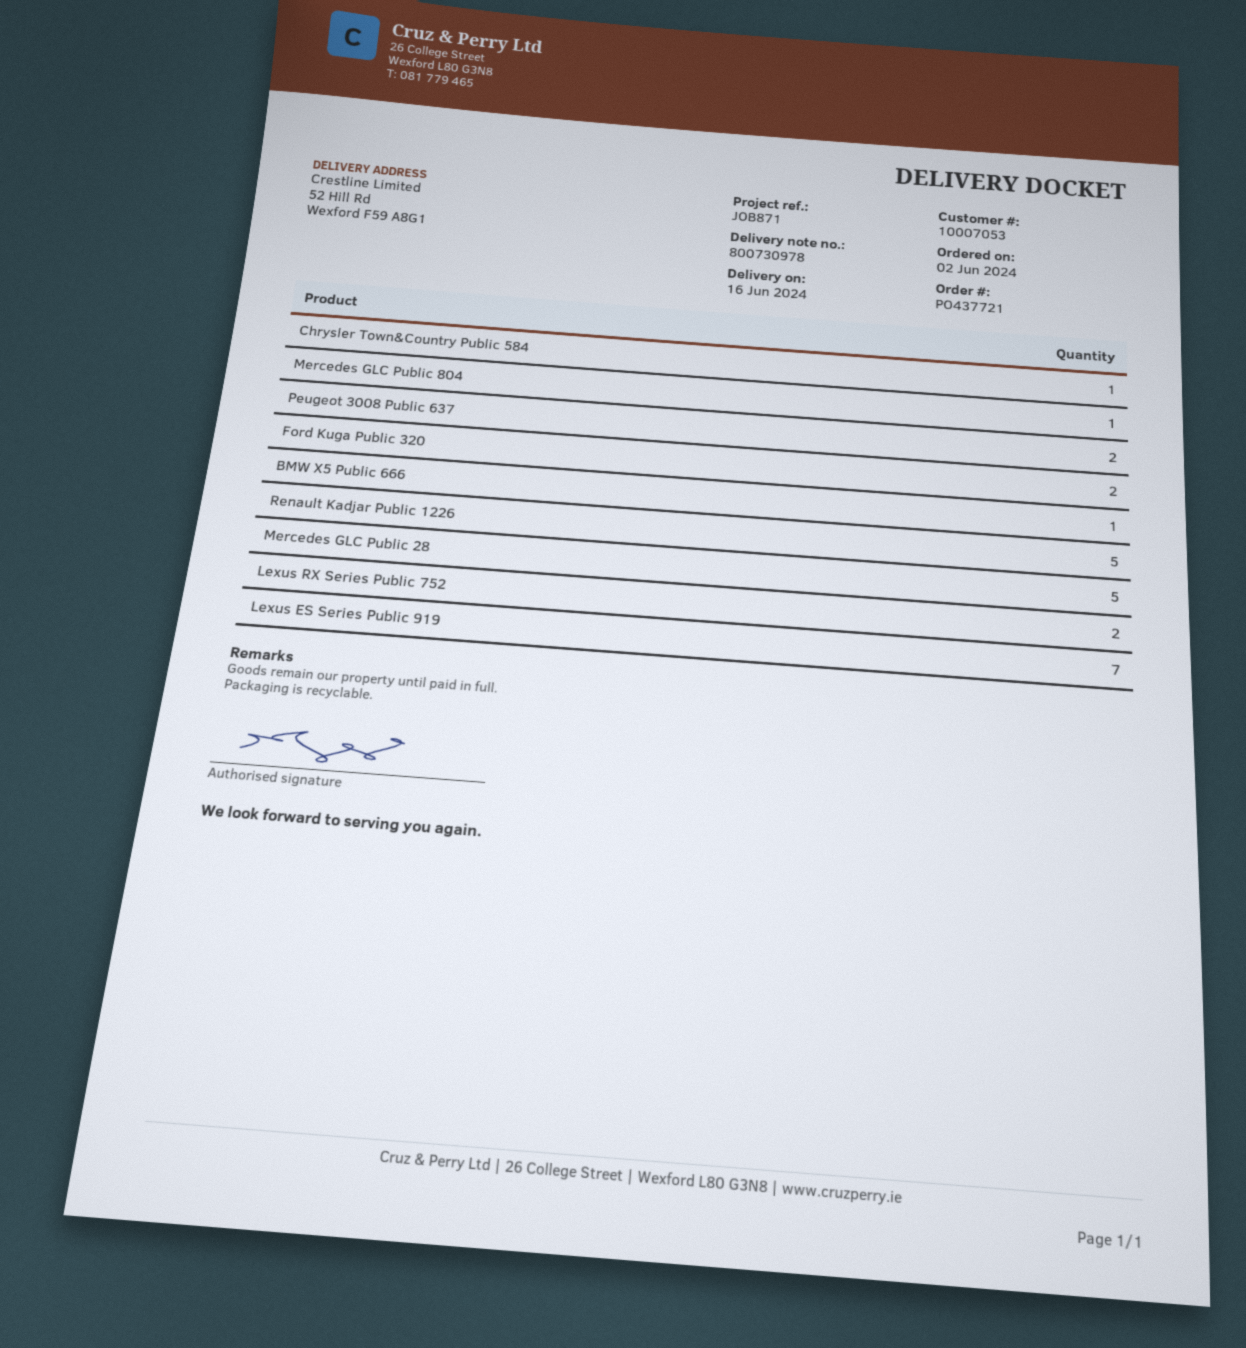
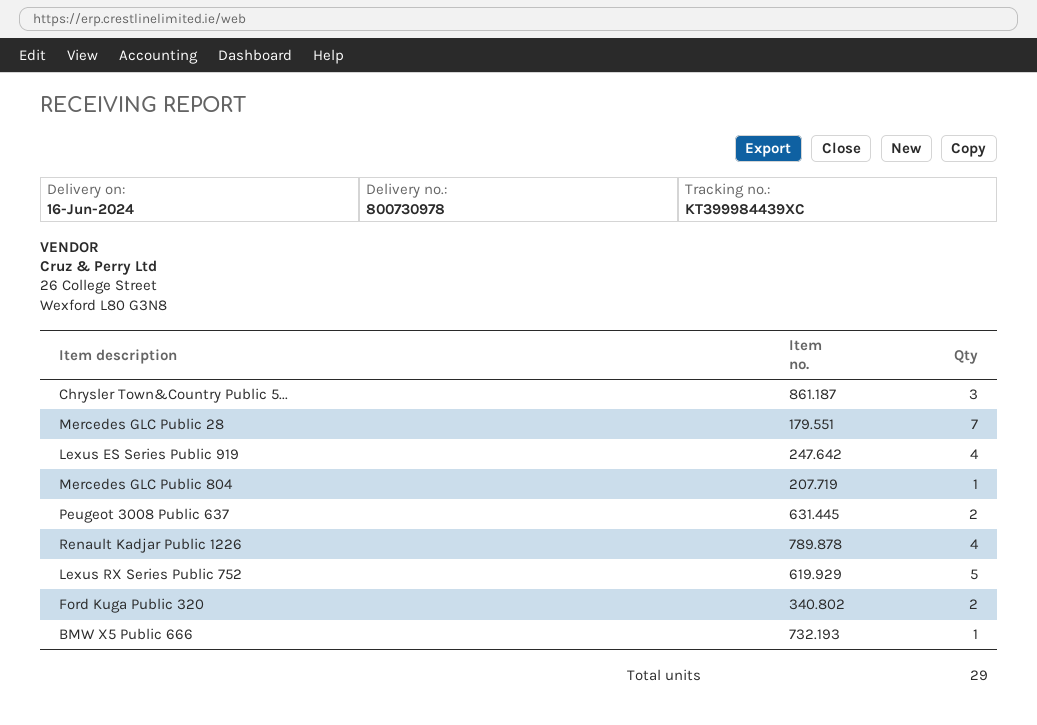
Chrysler Town&Country Public 584: 1 -> 3
Renault Kadjar Public 1226: 5 -> 4
Mercedes GLC Public 28: 5 -> 7
Lexus RX Series Public 752: 2 -> 5
Lexus ES Series Public 919: 7 -> 4

